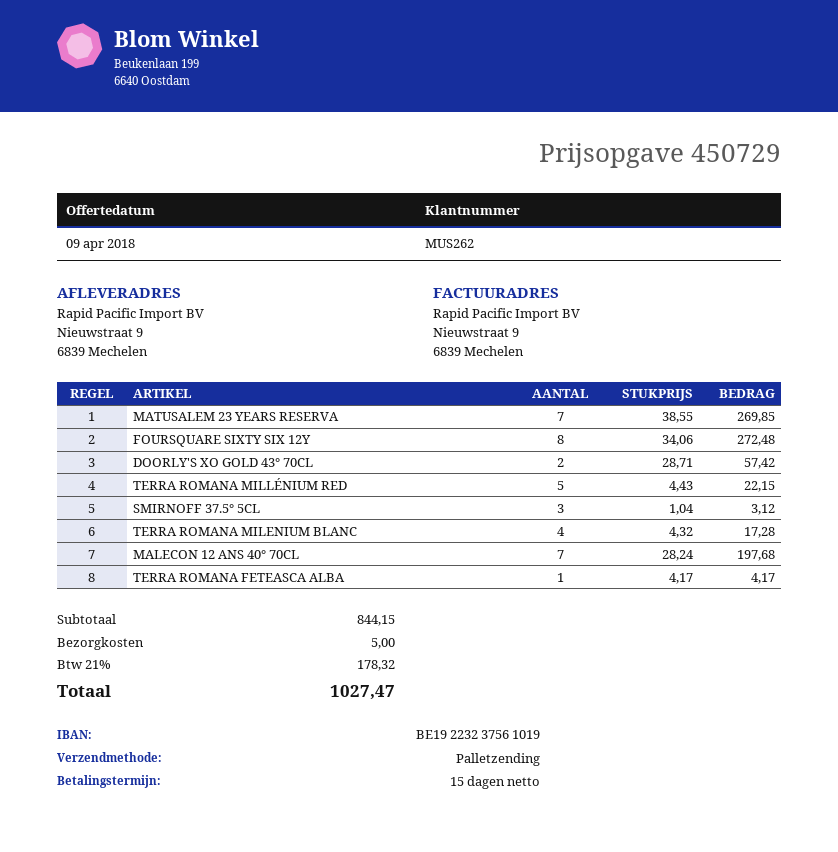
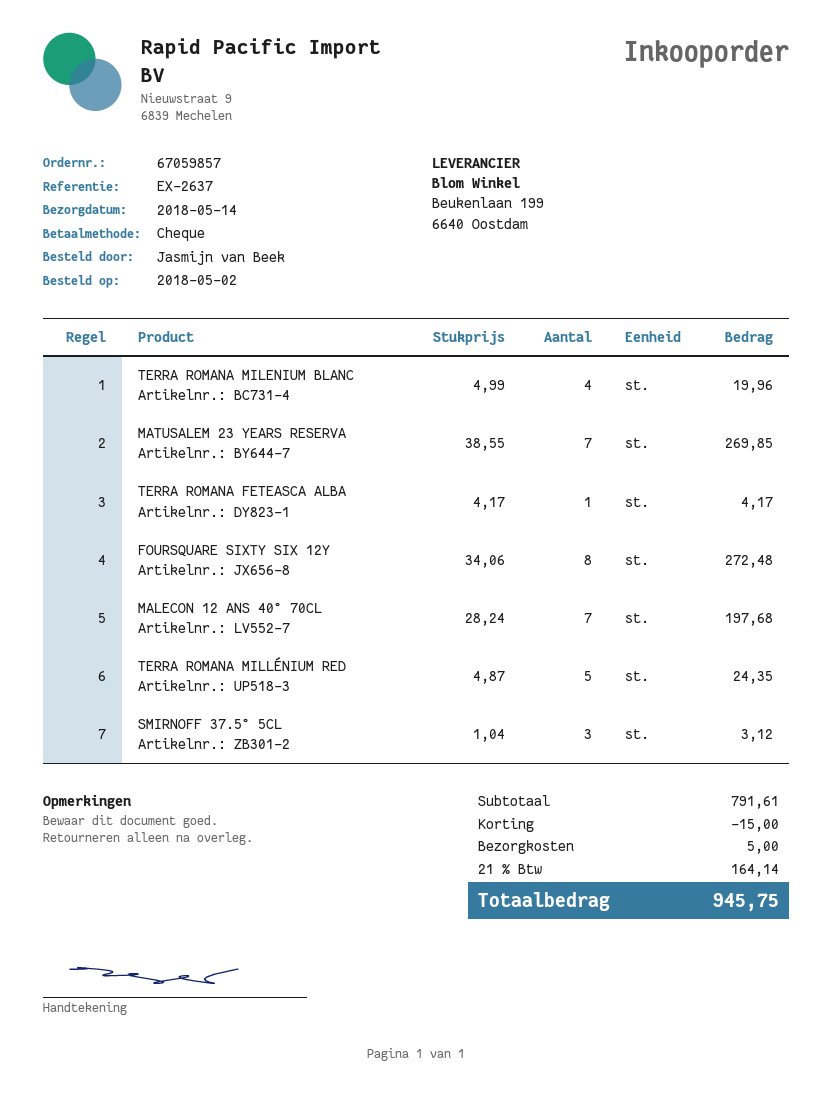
DOORLY'S XO GOLD 43° 70CL: 2 x 28.71 = 57.42 -> none
TERRA ROMANA MILLÉNIUM RED: 5 x 4.43 = 22.15 -> 5 x 4.87 = 24.35
TERRA ROMANA MILENIUM BLANC: 4 x 4.32 = 17.28 -> 4 x 4.99 = 19.96
subtotal: 844.15 -> 791.61
discount: none -> 15.00
tax: 21% = 178.32 -> 21% = 164.14
total: 1027.47 -> 945.75

